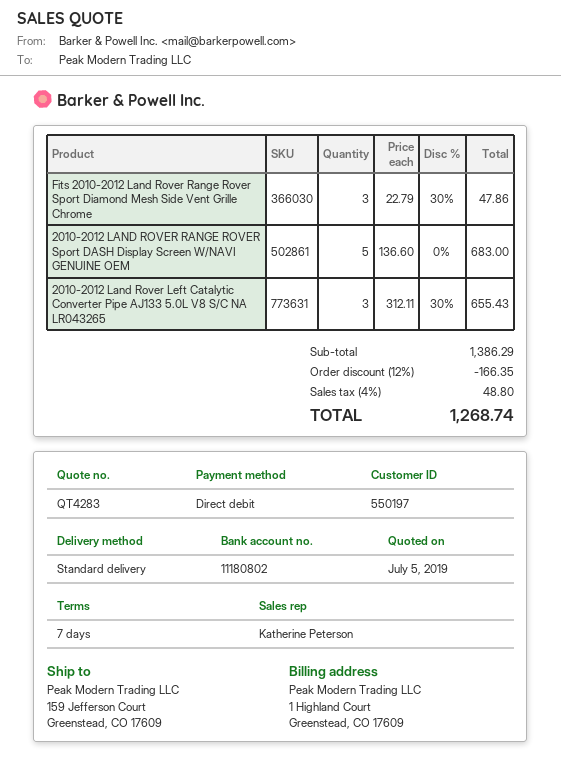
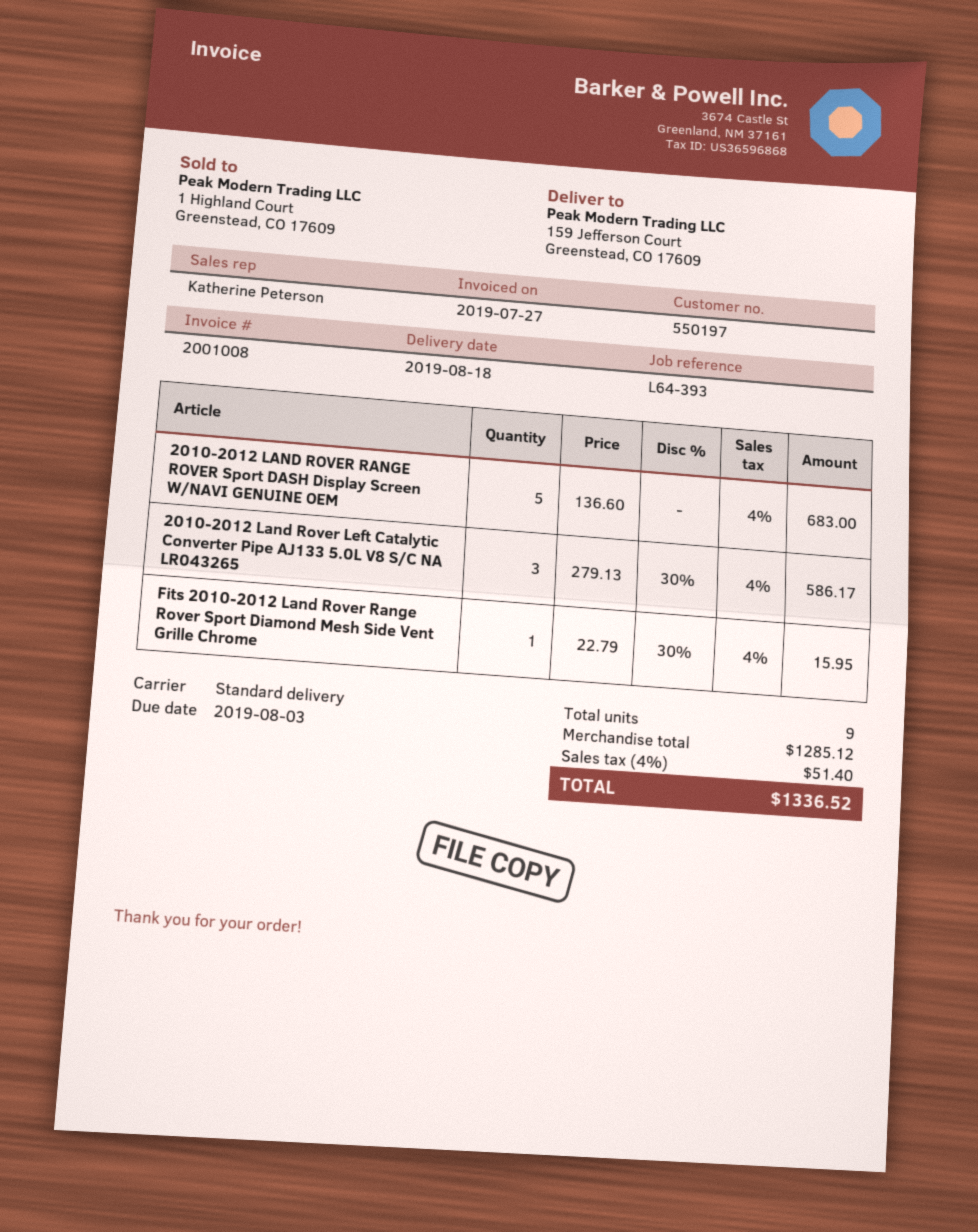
Fits 2010-2012 Land Rover Range Rover Sport Diamond Mesh Side Vent Grille Chrome: 3 x 22.79 - 30% = 47.86 -> 1 x 22.79 - 30% = 15.95
2010-2012 Land Rover Left Catalytic Converter Pipe AJ133 5.0L V8 S/C NA LR043265: 3 x 312.11 - 30% = 655.43 -> 3 x 279.13 - 30% = 586.17
subtotal: 1386.29 -> 1285.12
discount: 12% = 166.35 -> none
tax: 4% = 48.80 -> 4% = 51.40
total: 1268.74 -> 1336.52

